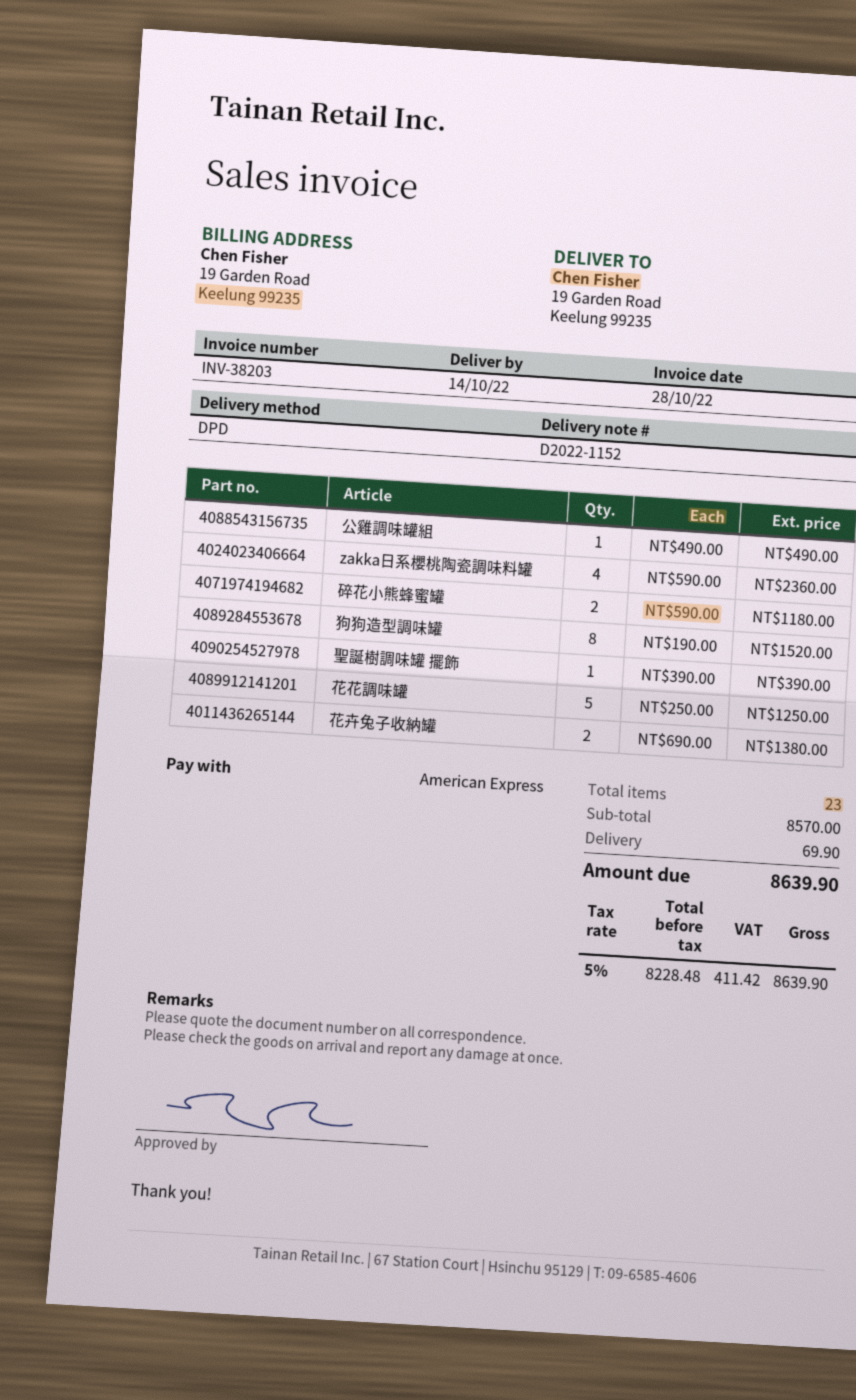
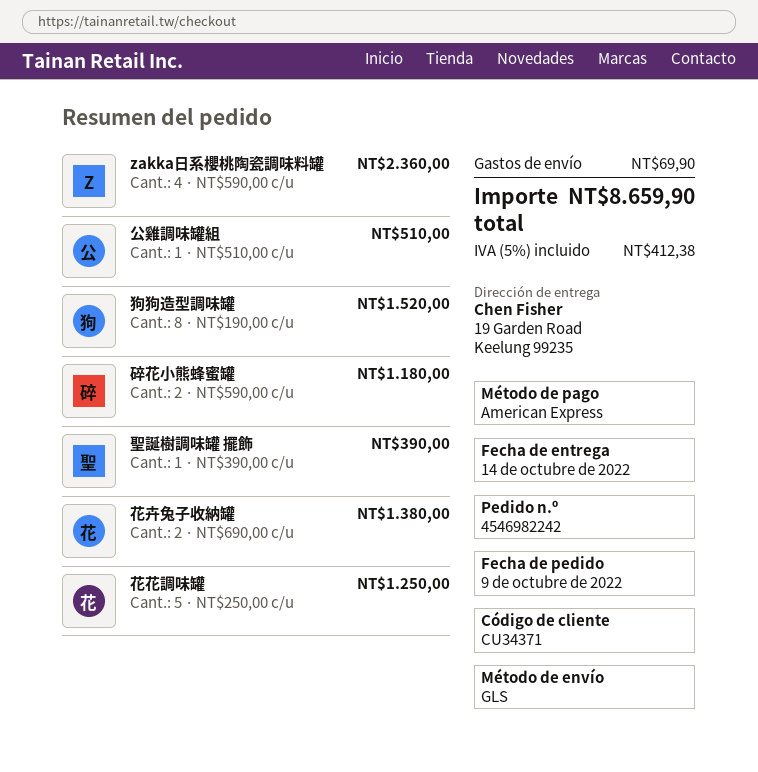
shipping method: DPD -> GLS
公雞調味罐組: 1 x 490.00 = 490.00 -> 1 x 510.00 = 510.00
tax: 5% = 411.42 -> 5% = 412.38
total: 8639.90 -> 8659.90

